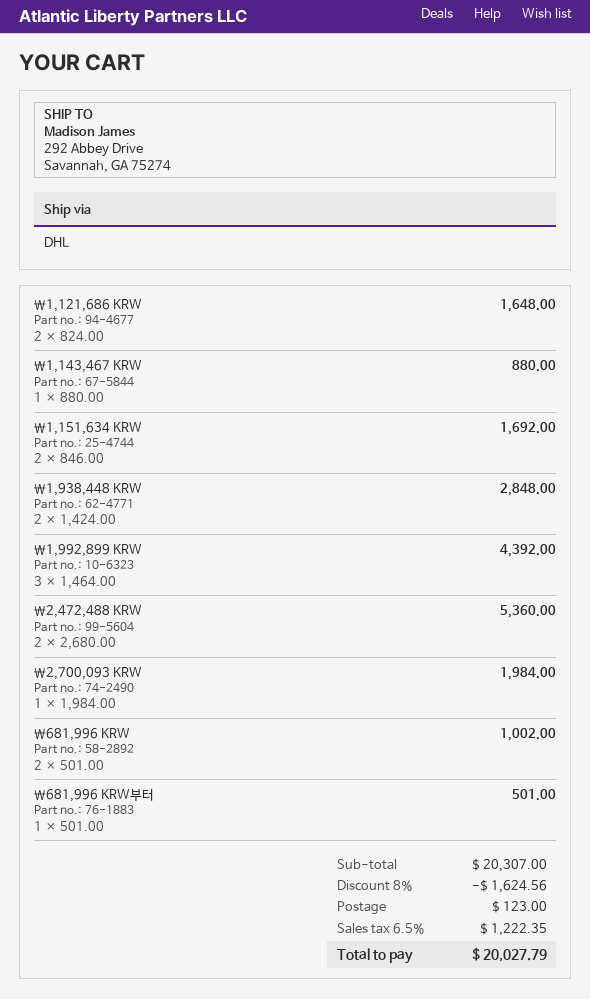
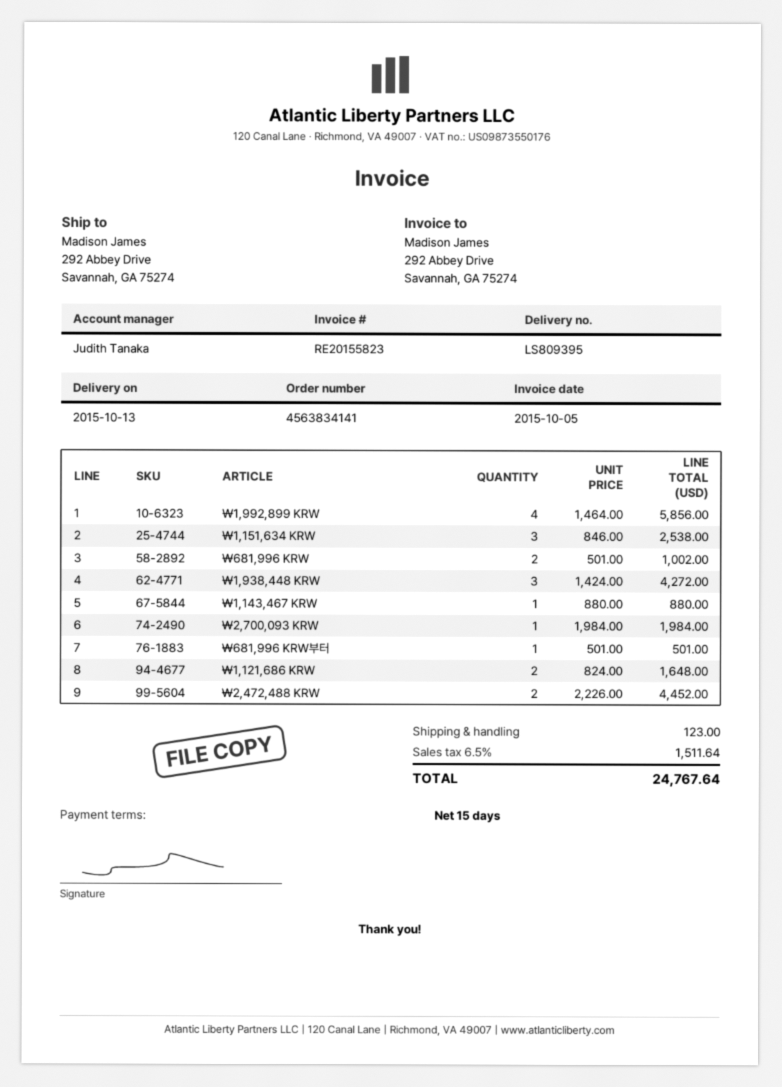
₩1,151,634 KRW: 2 x 846.00 = 1692.00 -> 3 x 846.00 = 2538.00
₩1,938,448 KRW: 2 x 1424.00 = 2848.00 -> 3 x 1424.00 = 4272.00
₩1,992,899 KRW: 3 x 1464.00 = 4392.00 -> 4 x 1464.00 = 5856.00
₩2,472,488 KRW: 2 x 2680.00 = 5360.00 -> 2 x 2226.00 = 4452.00
discount: 8% = 1624.56 -> none
tax: 6.5% = 1222.35 -> 6.5% = 1511.64
total: 20027.79 -> 24767.64

